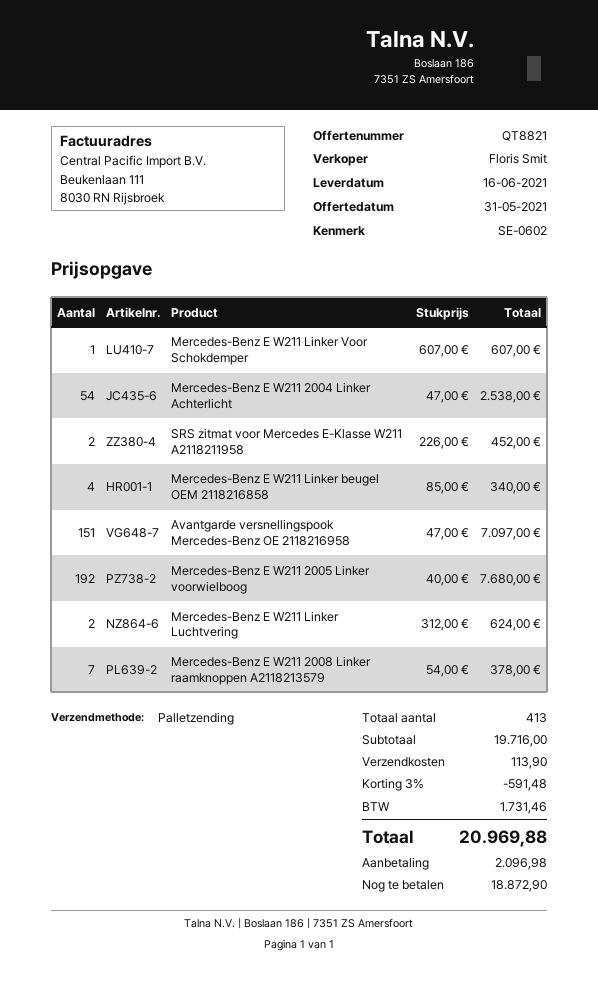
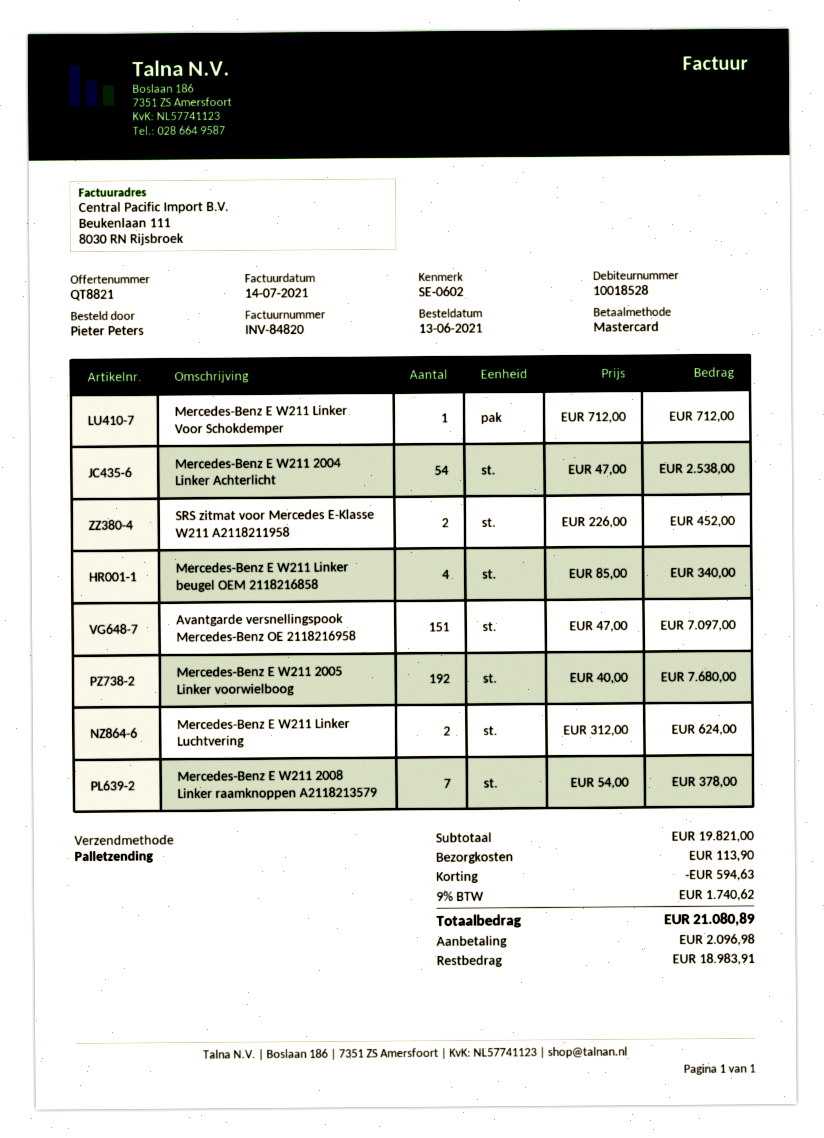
Mercedes-Benz E W211 Linker Voor Schokdemper: 1 x 607.00 = 607.00 -> 1 x 712.00 = 712.00
subtotal: 19716.00 -> 19821.00
discount: 591.48 -> 594.63
tax: 1731.46 -> 1740.62
total: 20969.88 -> 21080.89
balance: 18872.90 -> 18983.91

